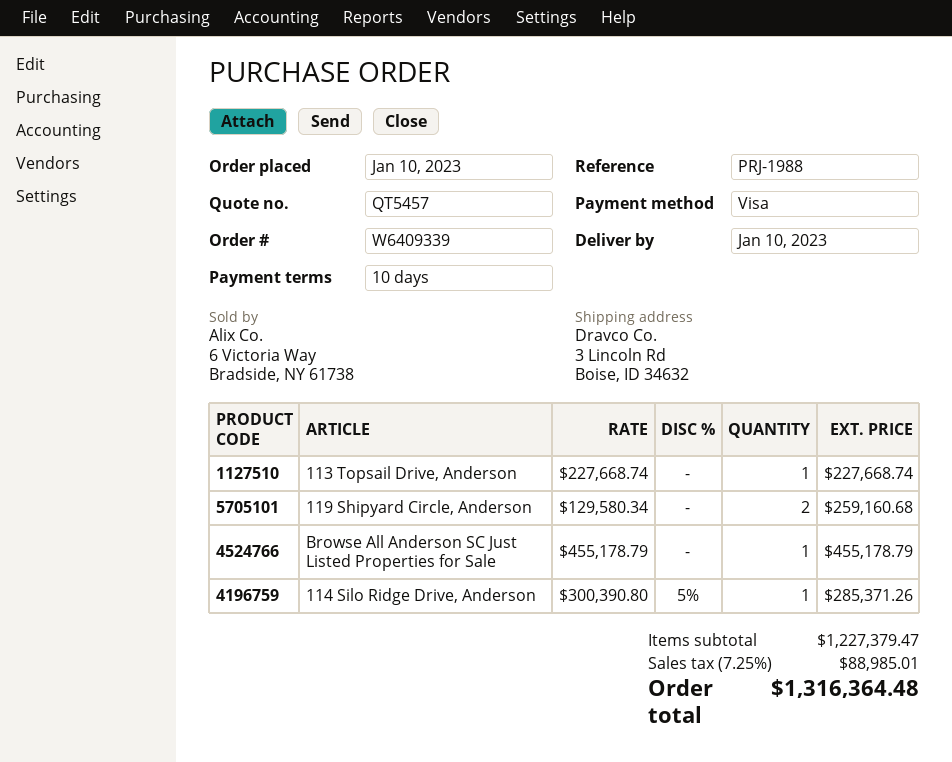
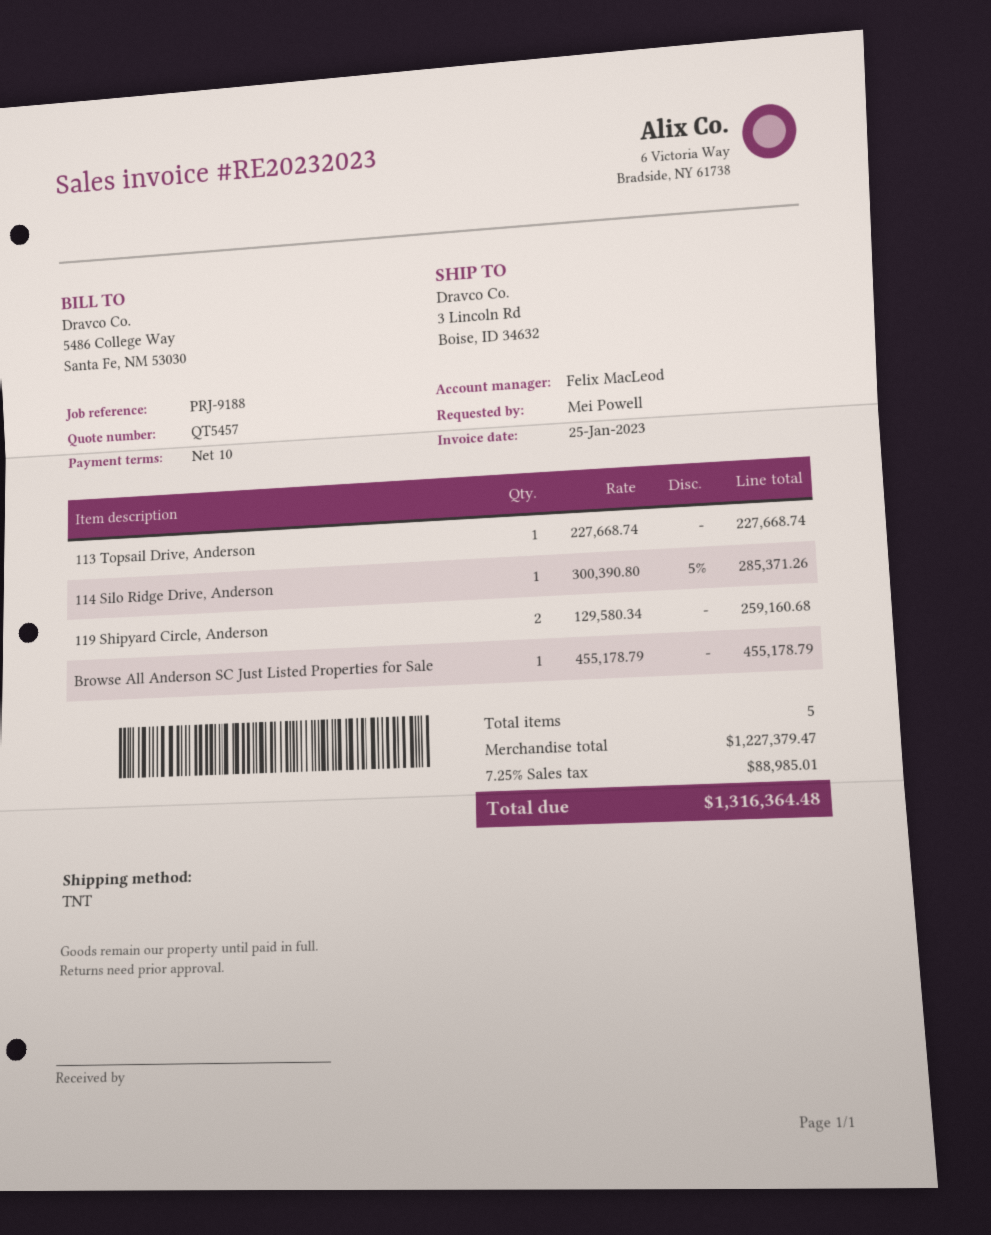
reference: PRJ-1988 -> PRJ-9188

